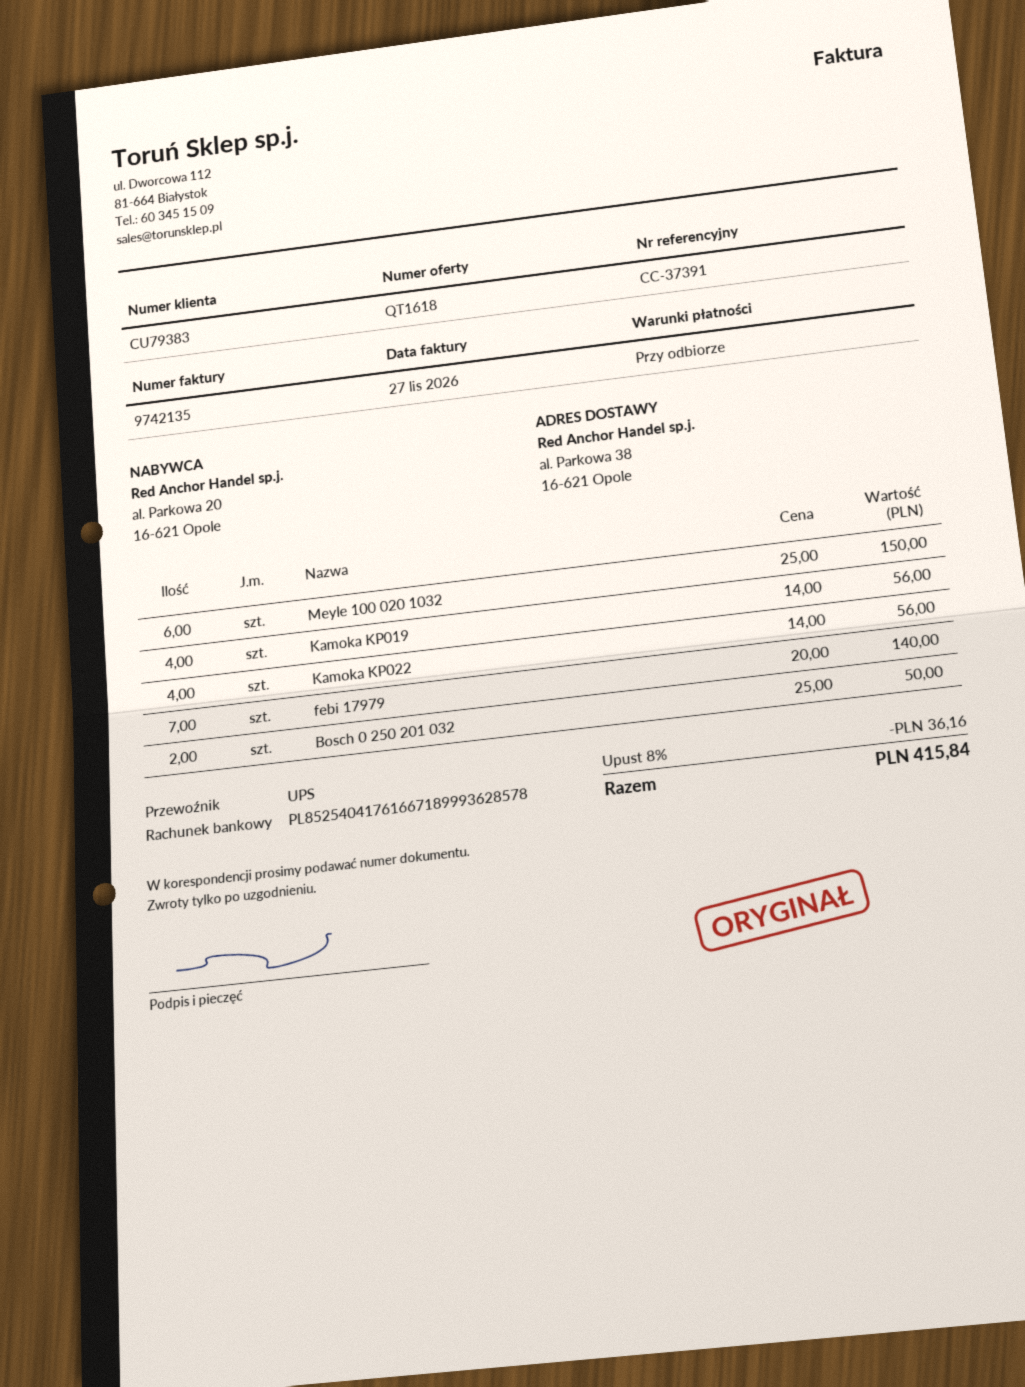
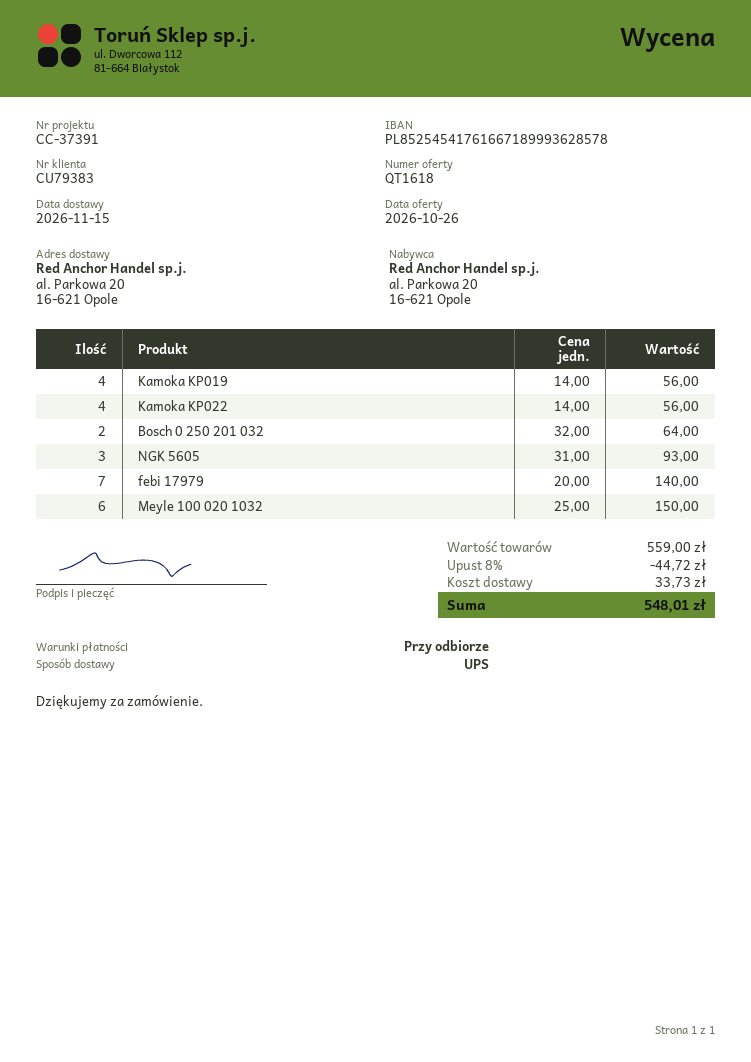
bank account: PL85254041761667189993628578 -> PL85254541761667189993628578
ship to: al. Parkowa 38, 16-621 Opole -> al. Parkowa 20, 16-621 Opole
Bosch 0 250 201 032: 2 x 25.00 = 50.00 -> 2 x 32.00 = 64.00
NGK 5605: none -> 3 x 31.00 = 93.00
discount: 8% = 36.16 -> 8% = 44.72
shipping: none -> 33.73
total: 415.84 -> 548.01

